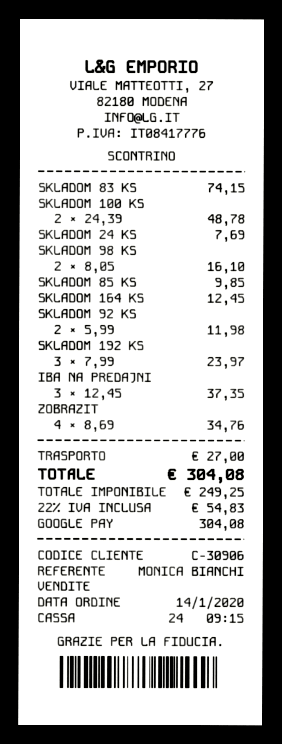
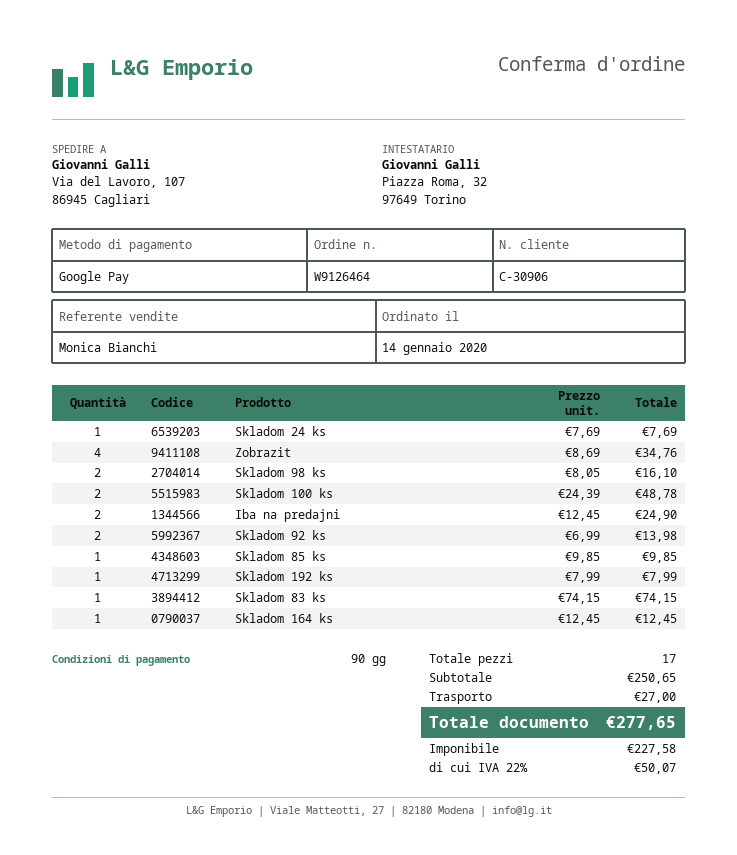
SKLADOM 92 KS: 2 x 5.99 = 11.98 -> 2 x 6.99 = 13.98
SKLADOM 192 KS: 3 x 7.99 = 23.97 -> 1 x 7.99 = 7.99
IBA NA PREDAJNI: 3 x 12.45 = 37.35 -> 2 x 12.45 = 24.90
net: 249.25 -> 227.58
tax: 22% = 54.83 -> 22% = 50.07
total: 304.08 -> 277.65

